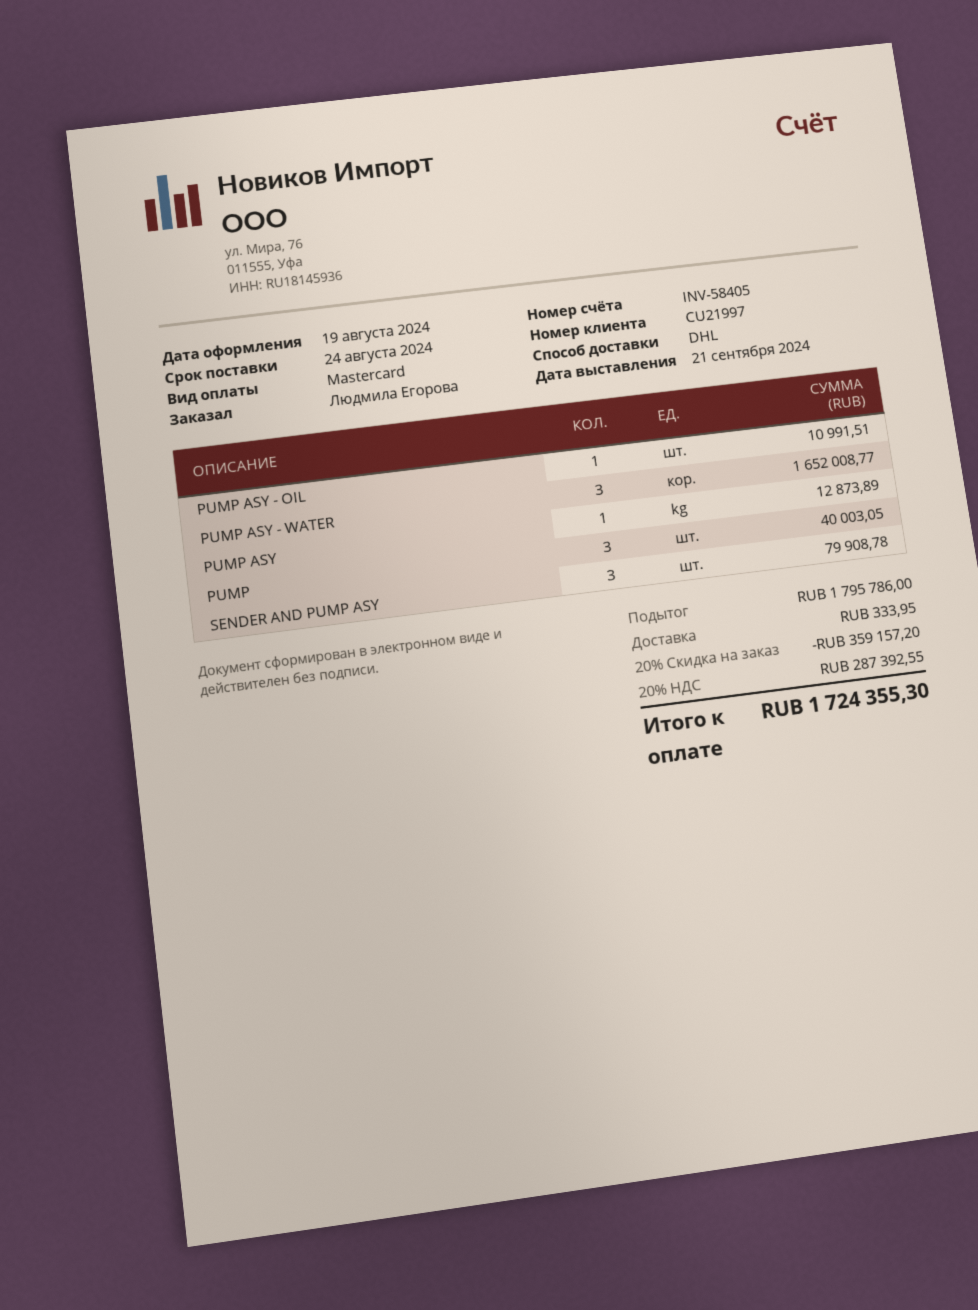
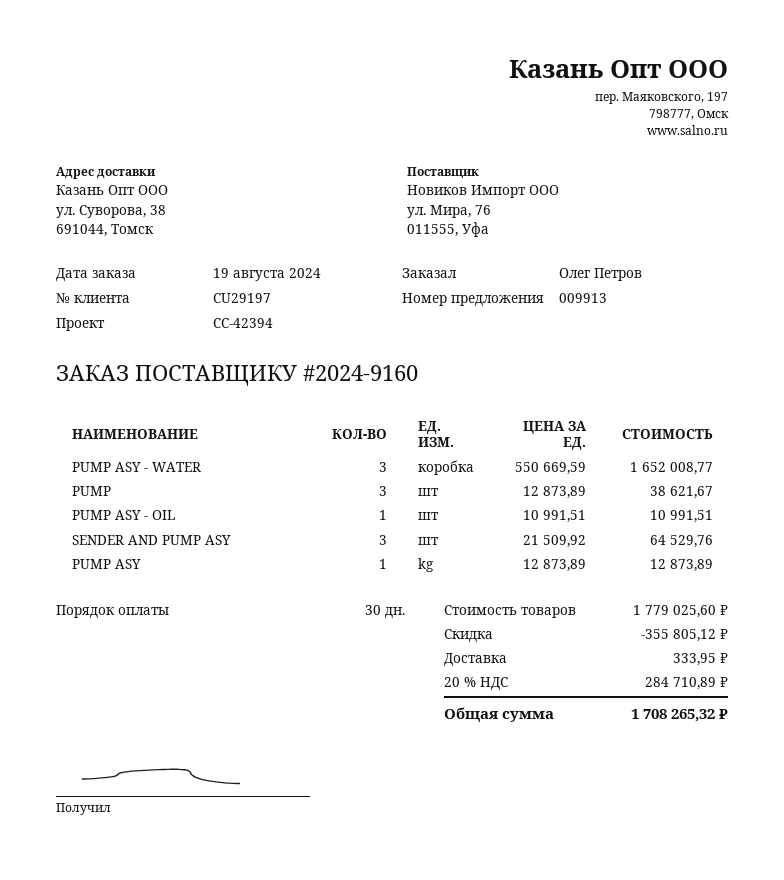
customer number: CU21997 -> CU29197
ordered by: Людмила Егорова -> Олег Петров
PUMP: 3 for 40003.05 -> 3 for 38621.67
SENDER AND PUMP ASY: 3 for 79908.78 -> 3 for 64529.76
subtotal: 1795786.00 -> 1779025.60
discount: 359157.20 -> 355805.12
tax: 20% = 287392.55 -> 20% = 284710.89
total: 1724355.30 -> 1708265.32

